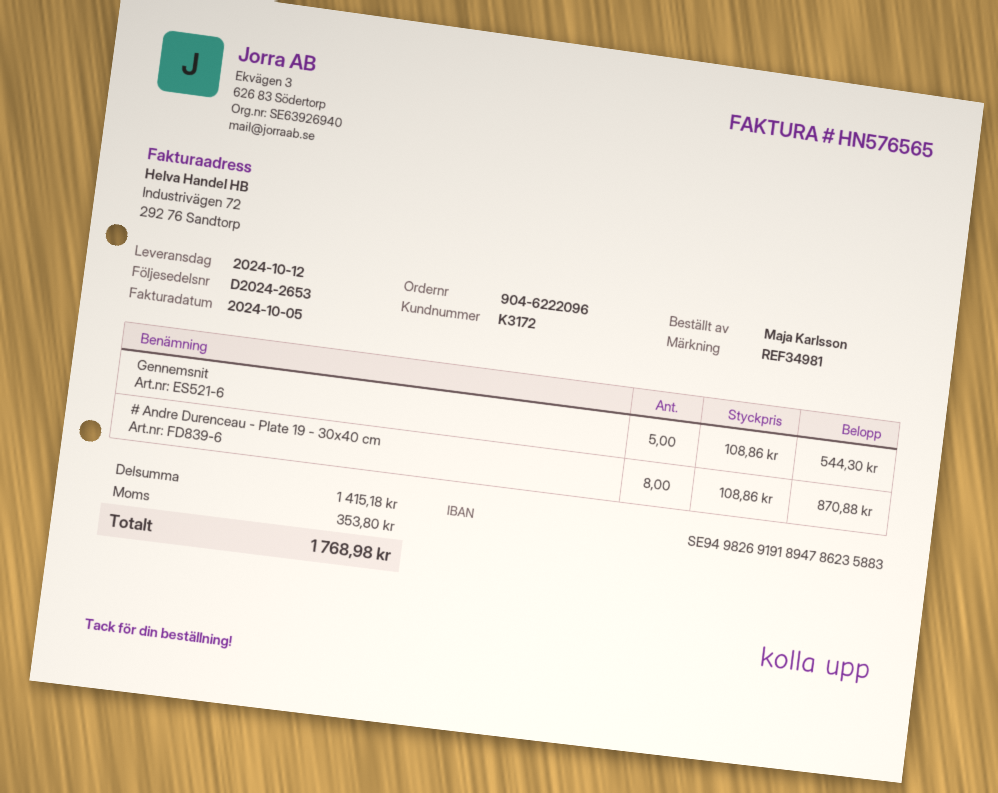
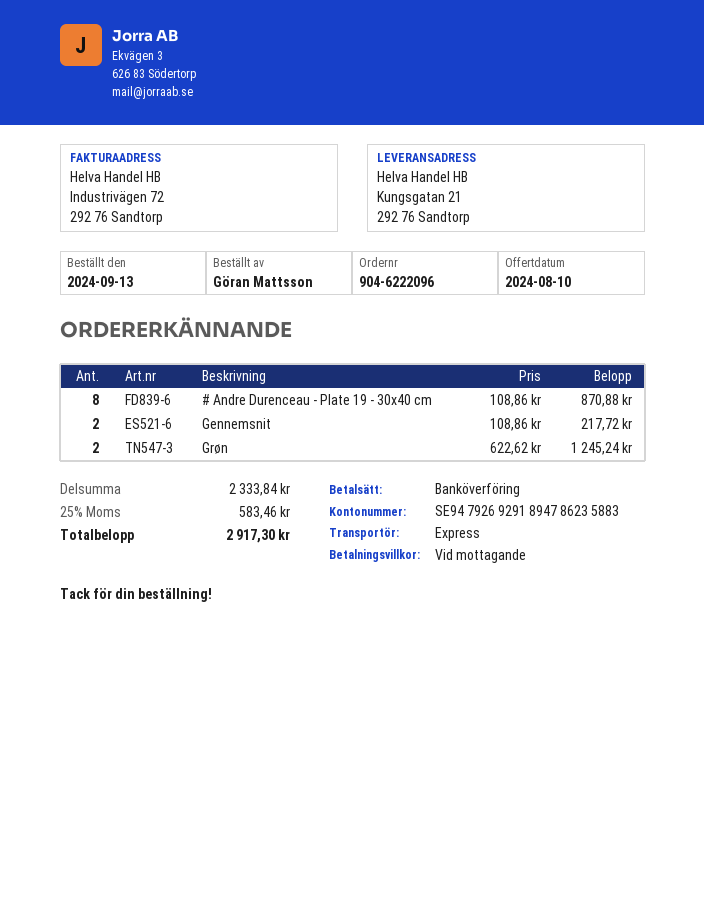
ordered by: Maja Karlsson -> Göran Mattsson
bank account: SE9498269191894786235883 -> SE9479269291894786235883
Gennemsnit: 5 x 108.86 = 544.30 -> 2 x 108.86 = 217.72
Grøn: none -> 2 x 622.62 = 1245.24
subtotal: 1415.18 -> 2333.84
tax: 353.80 -> 583.46
total: 1768.98 -> 2917.30

